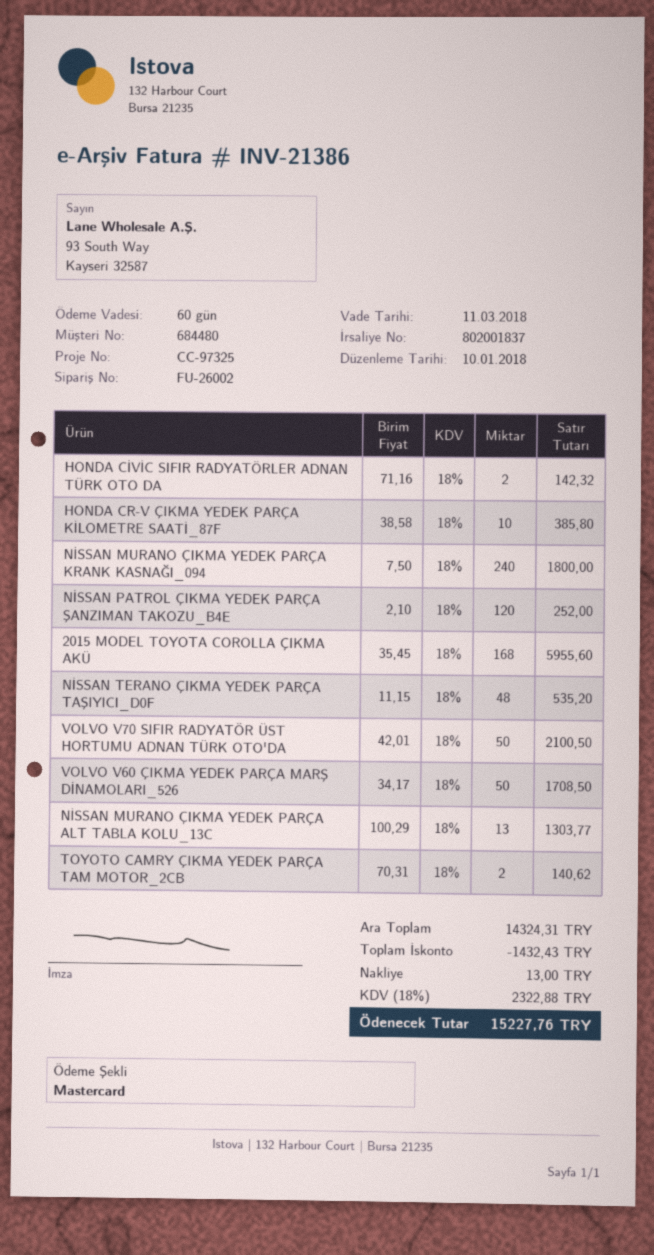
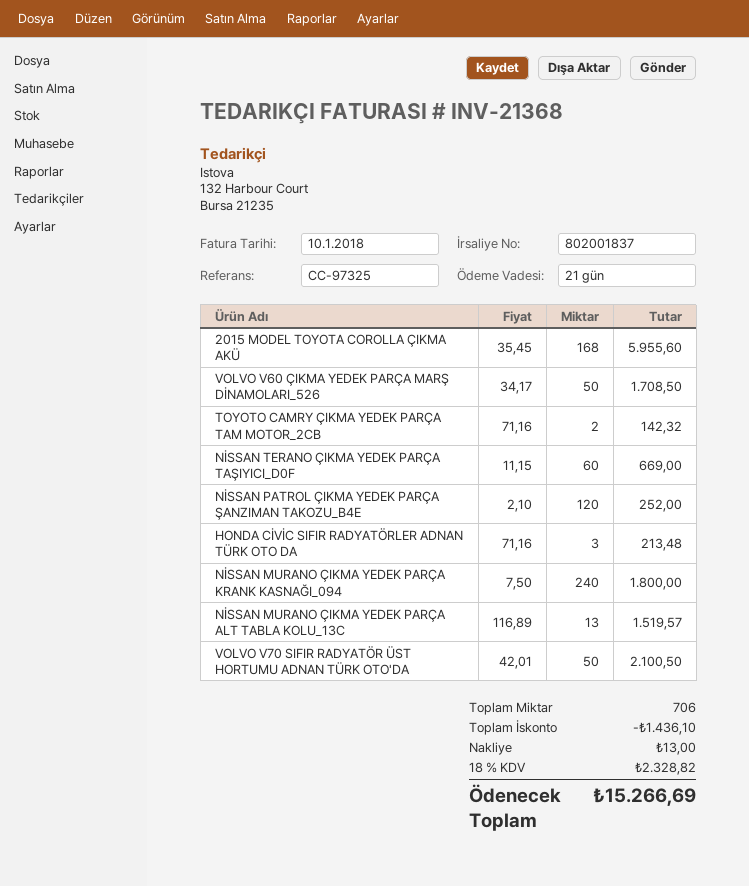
invoice number: INV-21386 -> INV-21368
payment terms: 60 days -> 21 days
HONDA CİVİC SIFIR RADYATÖRLER ADNAN TÜRK OTO DA: 2 x 71.16 = 142.32 -> 3 x 71.16 = 213.48
HONDA CR-V ÇIKMA YEDEK PARÇA KİLOMETRE SAATİ_87F: 10 x 38.58 = 385.80 -> none
NİSSAN TERANO ÇIKMA YEDEK PARÇA TAŞIYICI_D0F: 48 x 11.15 = 535.20 -> 60 x 11.15 = 669.00
NİSSAN MURANO ÇIKMA YEDEK PARÇA ALT TABLA KOLU_13C: 13 x 100.29 = 1303.77 -> 13 x 116.89 = 1519.57
TOYOTO CAMRY ÇIKMA YEDEK PARÇA TAM MOTOR_2CB: 2 x 70.31 = 140.62 -> 2 x 71.16 = 142.32
discount: 1432.43 -> 1436.10
tax: 18% = 2322.88 -> 18% = 2328.82
total: 15227.76 -> 15266.69

